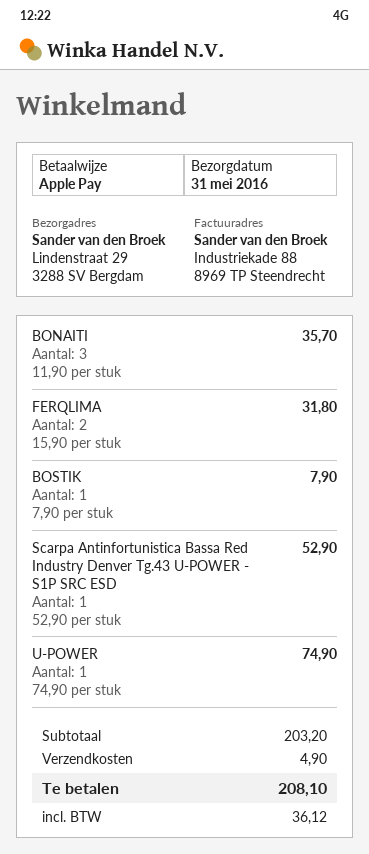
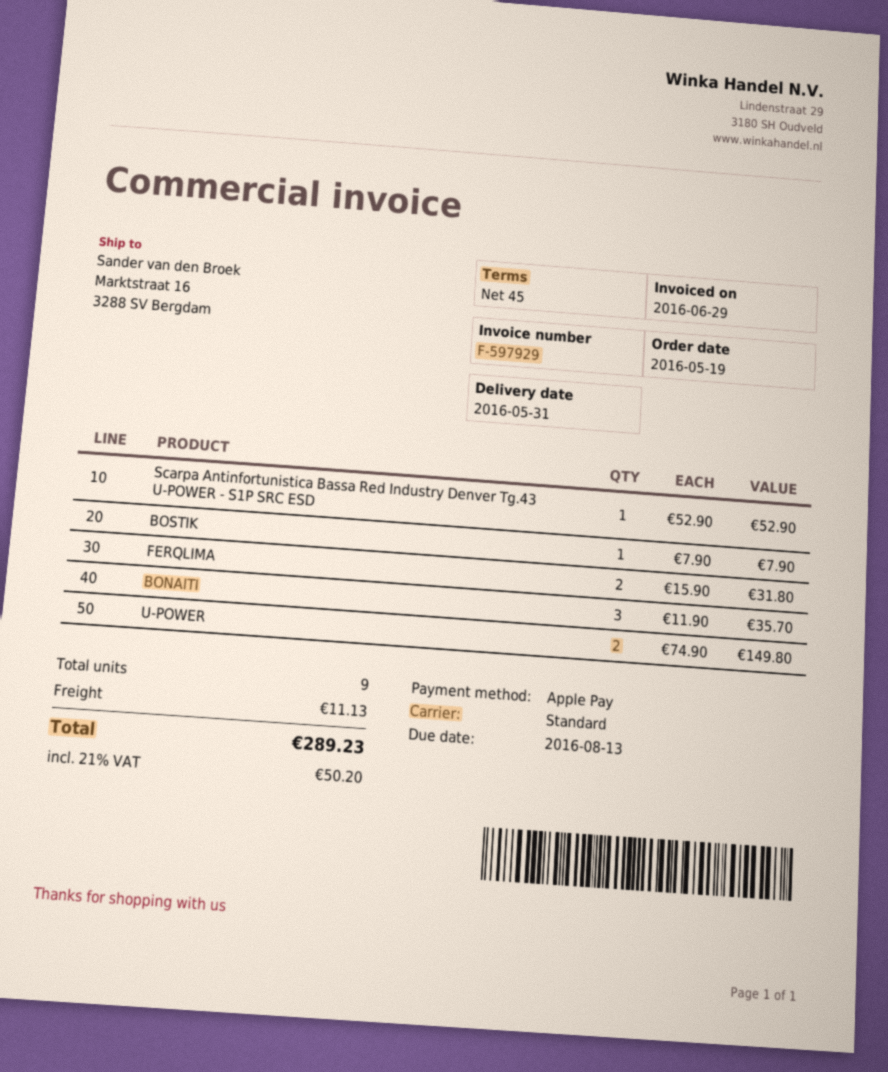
ship to: Lindenstraat 29, 3288 SV Bergdam -> Marktstraat 16, 3288 SV Bergdam
U-POWER: 1 x 74.90 = 74.90 -> 2 x 74.90 = 149.80
shipping: 4.90 -> 11.13
tax: 36.12 -> 50.20
total: 208.10 -> 289.23

